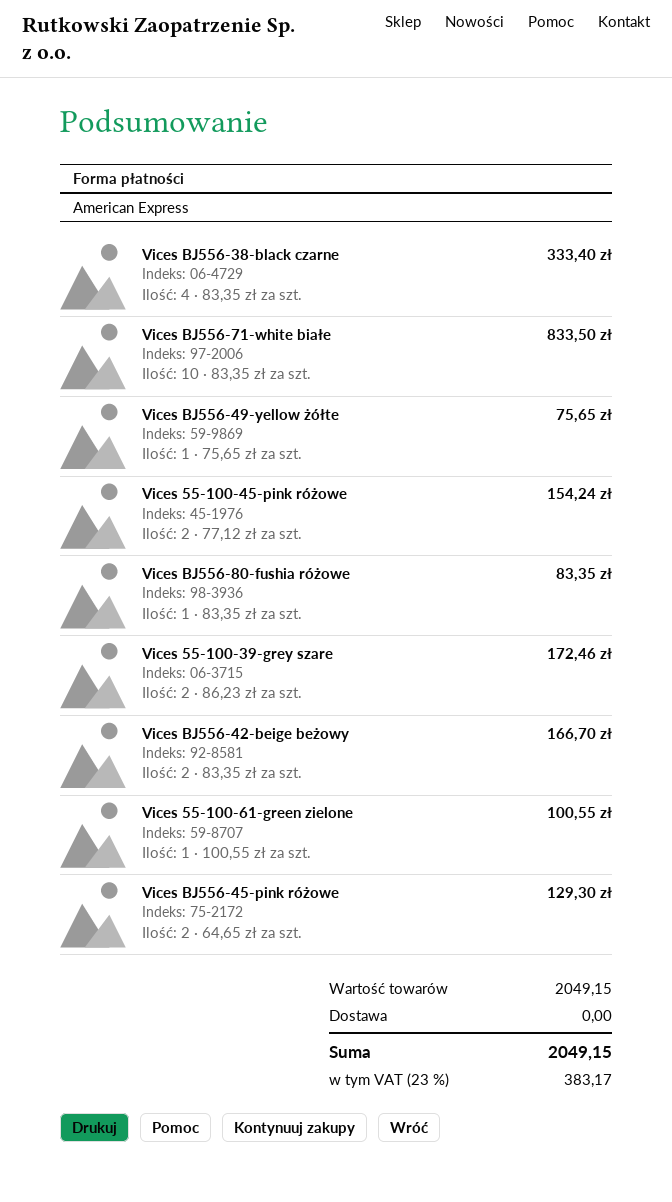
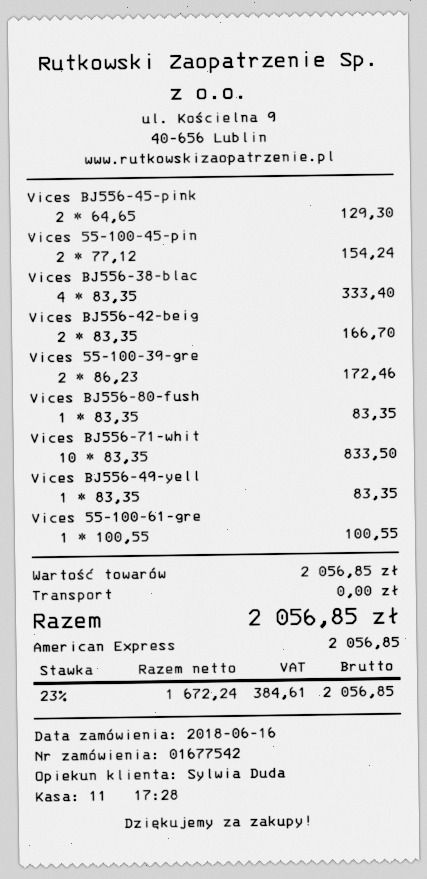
Vices BJ556-49-yellow żółte: 1 x 75.65 = 75.65 -> 1 x 83.35 = 83.35
subtotal: 2049.15 -> 2056.85
tax: 23% = 383.17 -> 23% = 384.61
total: 2049.15 -> 2056.85

